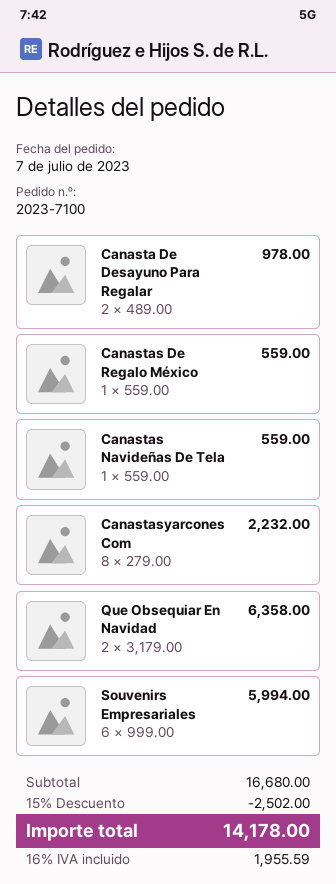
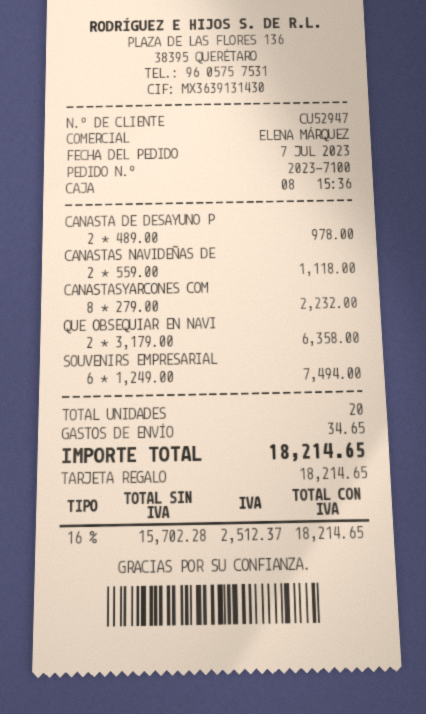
Canastas De Regalo México: 1 x 559.00 = 559.00 -> none
Canastas Navideñas De Tela: 1 x 559.00 = 559.00 -> 2 x 559.00 = 1118.00
Souvenirs Empresariales: 6 x 999.00 = 5994.00 -> 6 x 1249.00 = 7494.00
discount: 15% = 2502.00 -> none
shipping: none -> 34.65
tax: 16% = 1955.59 -> 16% = 2512.37
total: 14178.00 -> 18214.65

